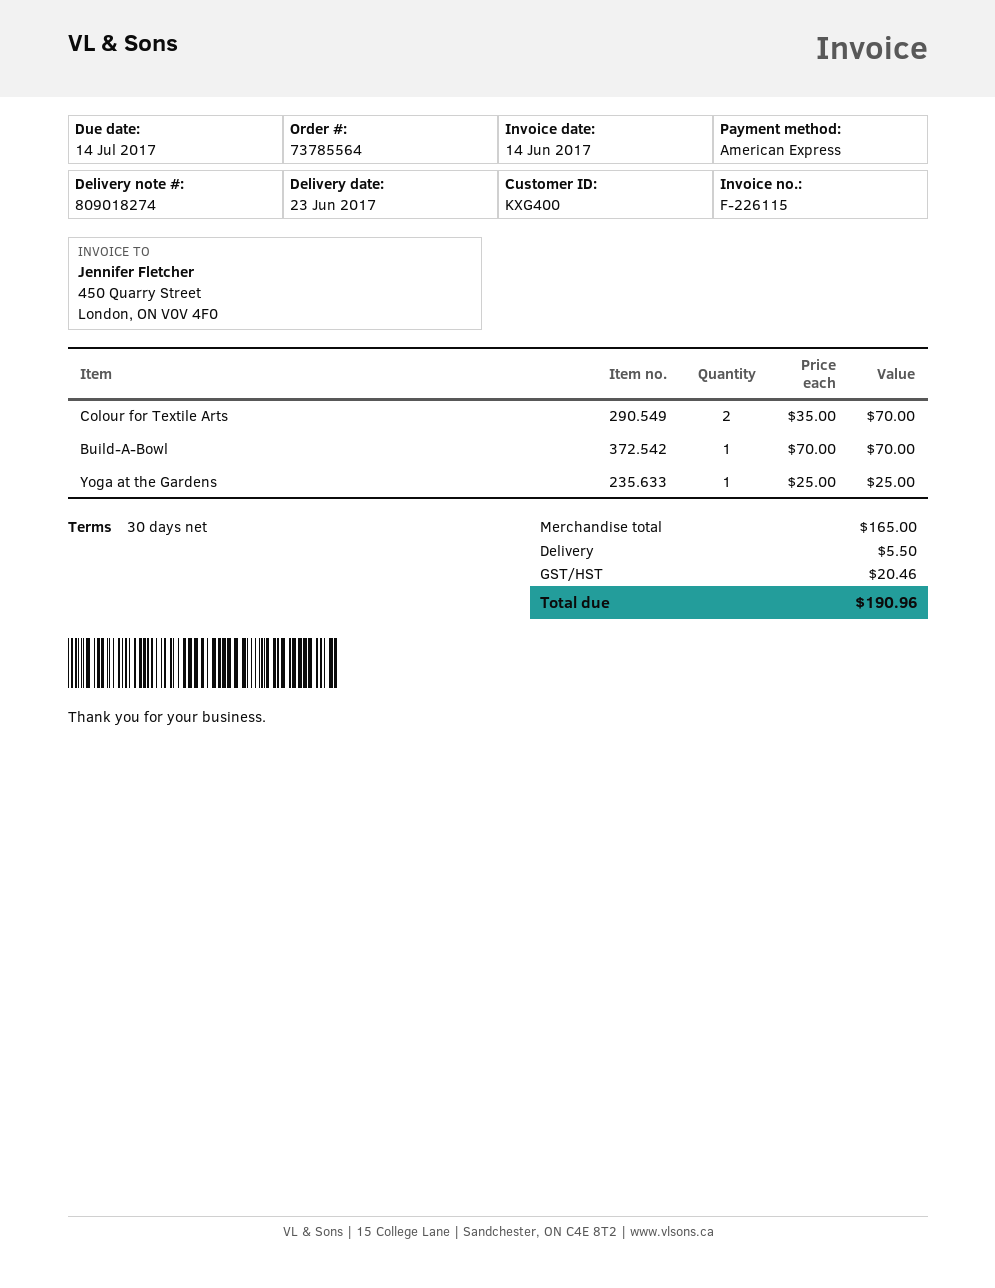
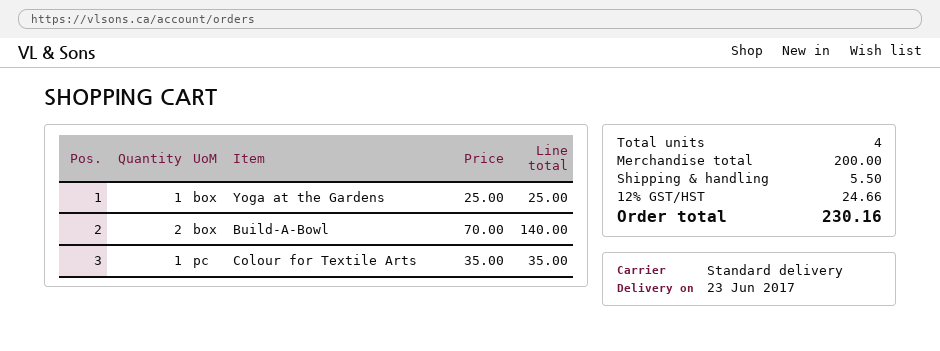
Colour for Textile Arts: 2 x 35.00 = 70.00 -> 1 x 35.00 = 35.00
Build-A-Bowl: 1 x 70.00 = 70.00 -> 2 x 70.00 = 140.00
subtotal: 165.00 -> 200.00
tax: 20.46 -> 24.66
total: 190.96 -> 230.16

